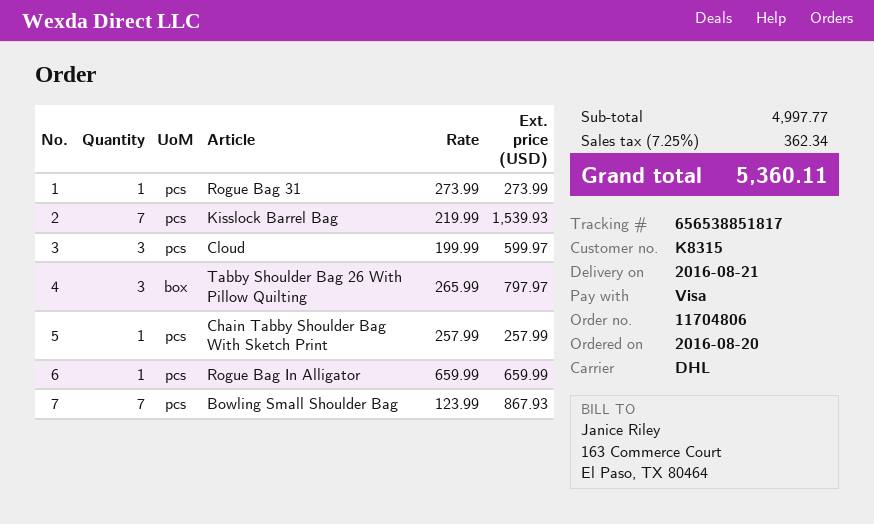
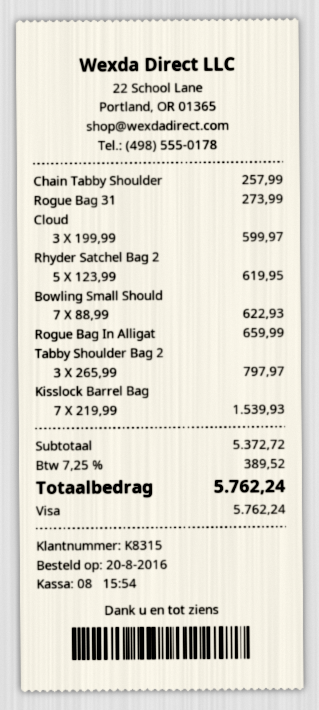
Bowling Small Shoulder Bag: 7 x 123.99 = 867.93 -> 7 x 88.99 = 622.93
Rhyder Satchel Bag 2: none -> 5 x 123.99 = 619.95
subtotal: 4997.77 -> 5372.72
tax: 7.25% = 362.34 -> 7.25% = 389.52
total: 5360.11 -> 5762.24

